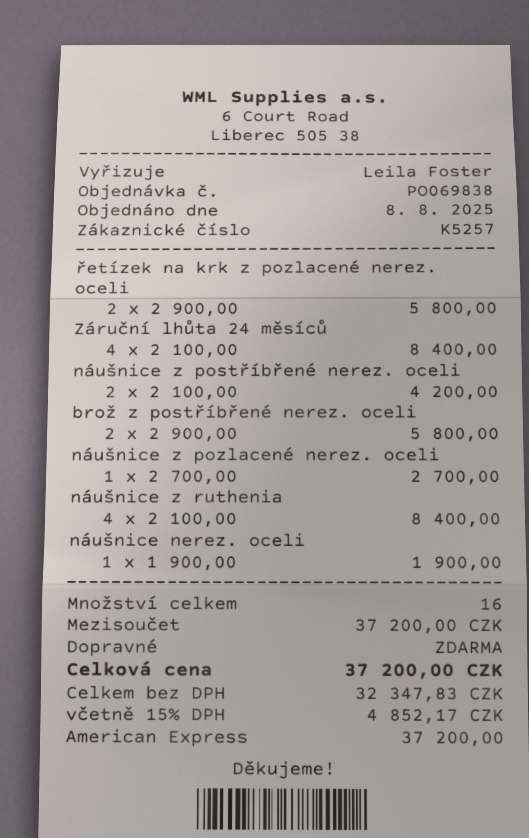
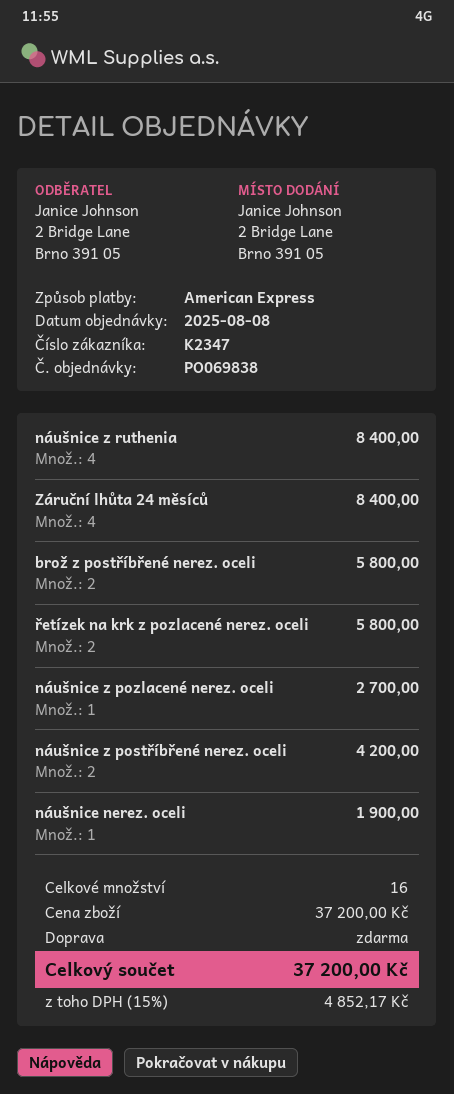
customer number: K5257 -> K2347

